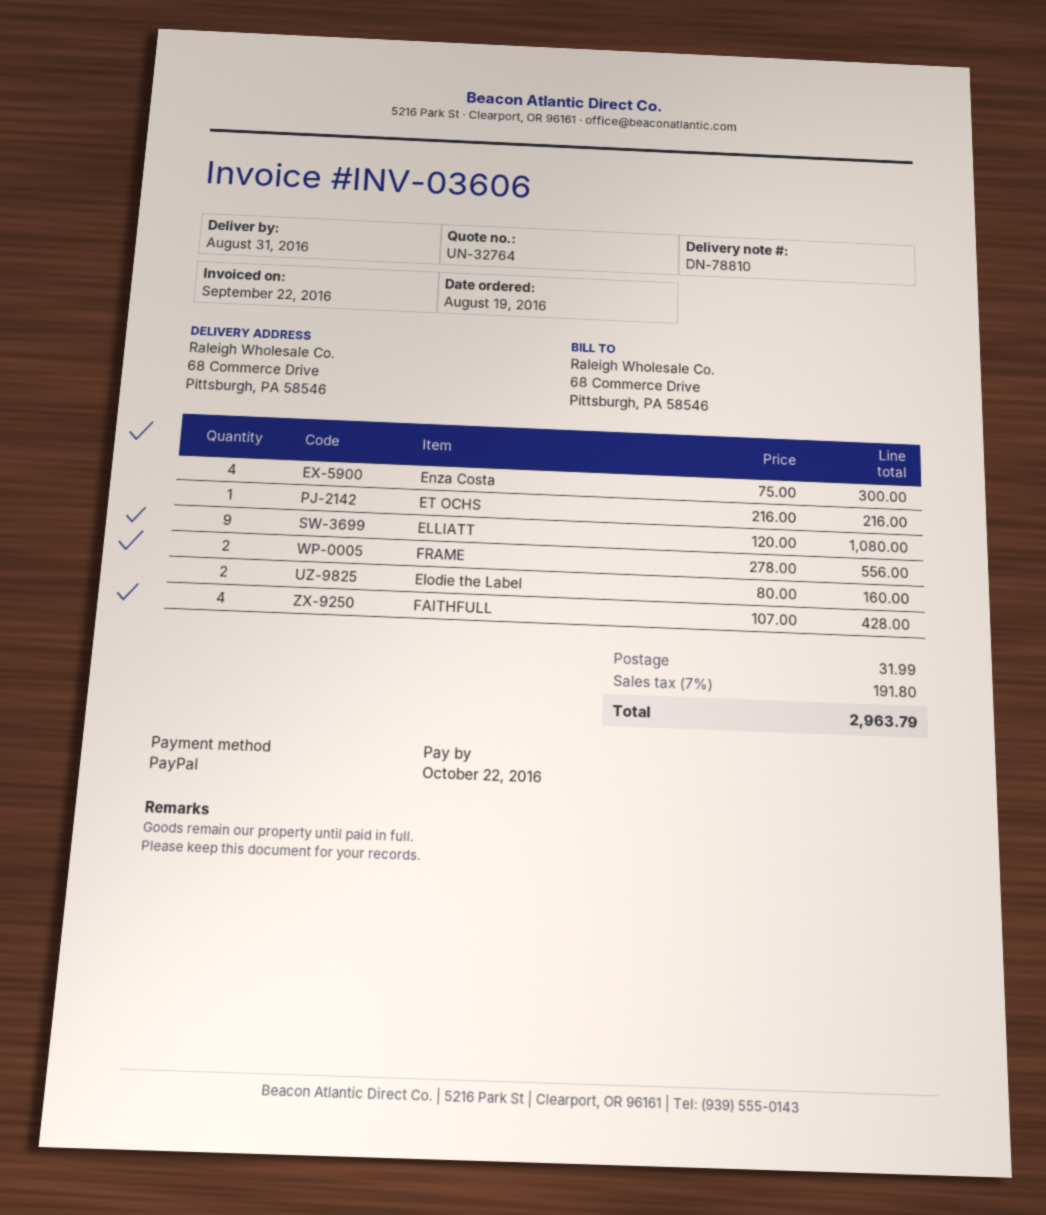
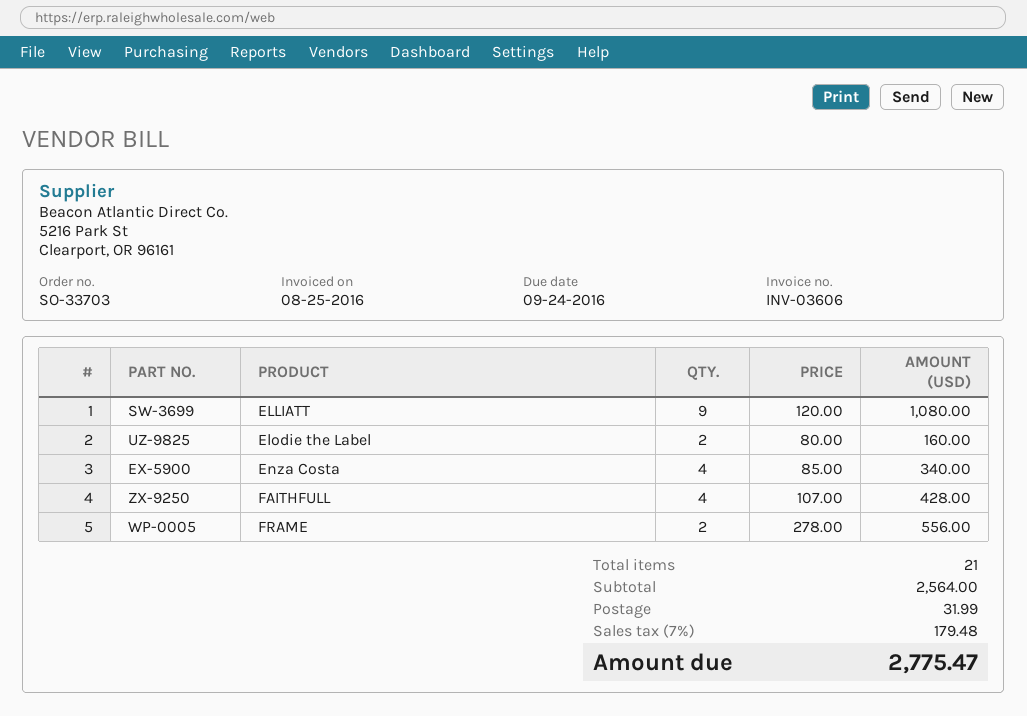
invoice date: 2016-09-22 -> 2016-08-25
due date: 2016-10-22 -> 2016-09-24
Enza Costa: 4 x 75.00 = 300.00 -> 4 x 85.00 = 340.00
ET OCHS: 1 x 216.00 = 216.00 -> none
tax: 7% = 191.80 -> 7% = 179.48
total: 2963.79 -> 2775.47

